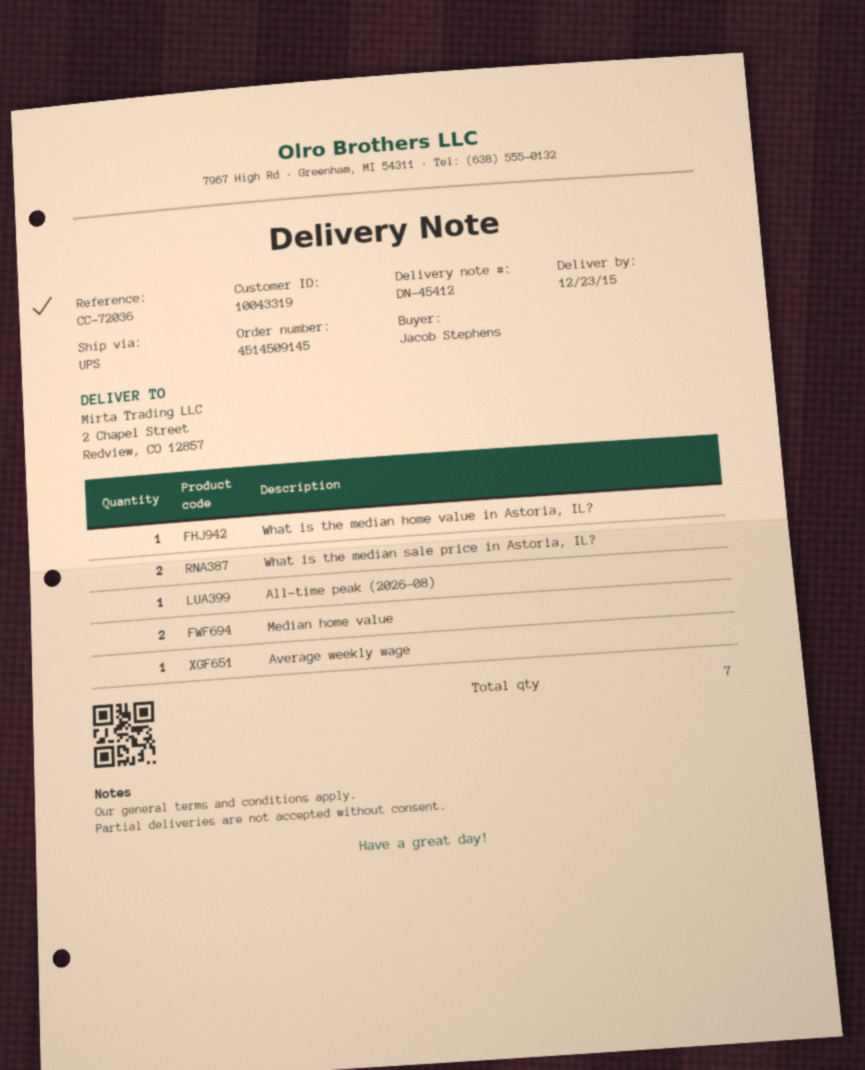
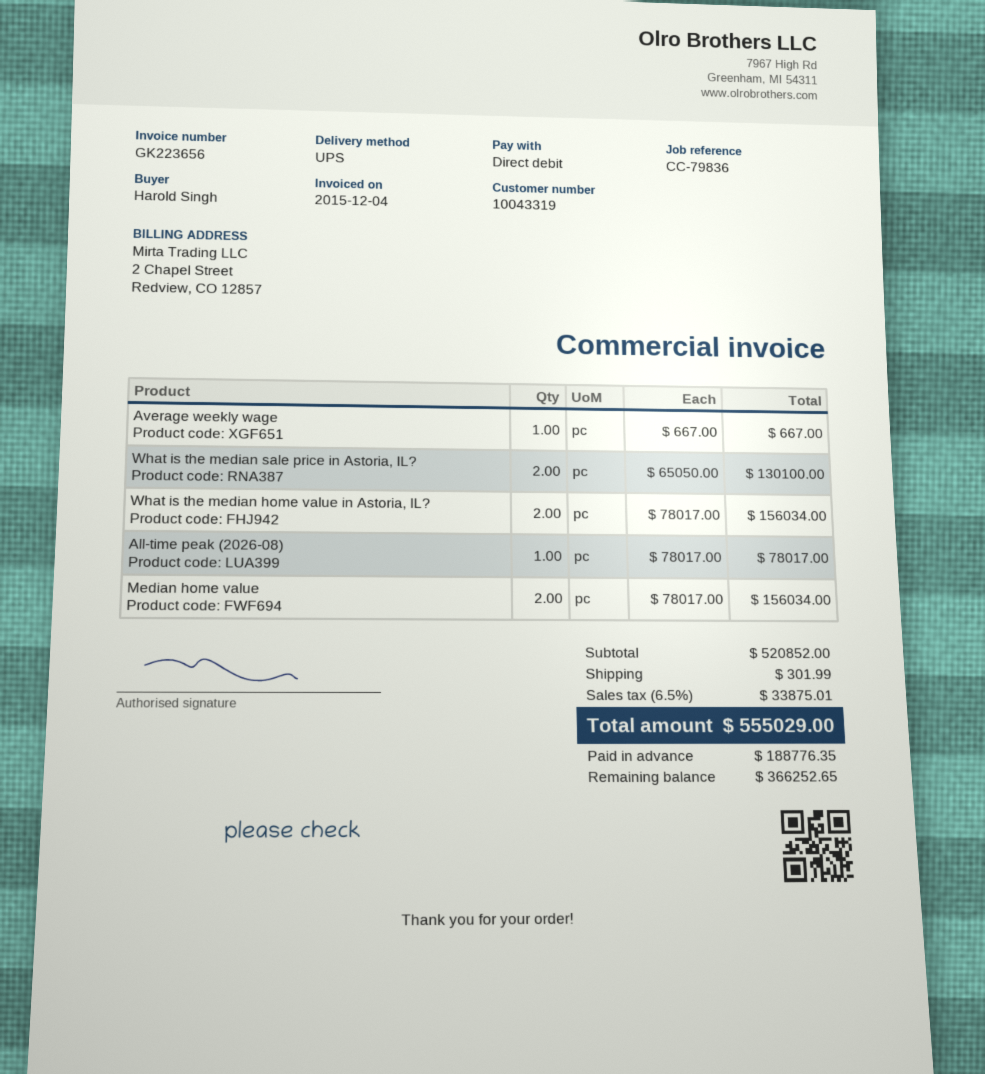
reference: CC-72036 -> CC-79836
ordered by: Jacob Stephens -> Harold Singh
What is the median home value in Astoria, IL?: 1 -> 2

